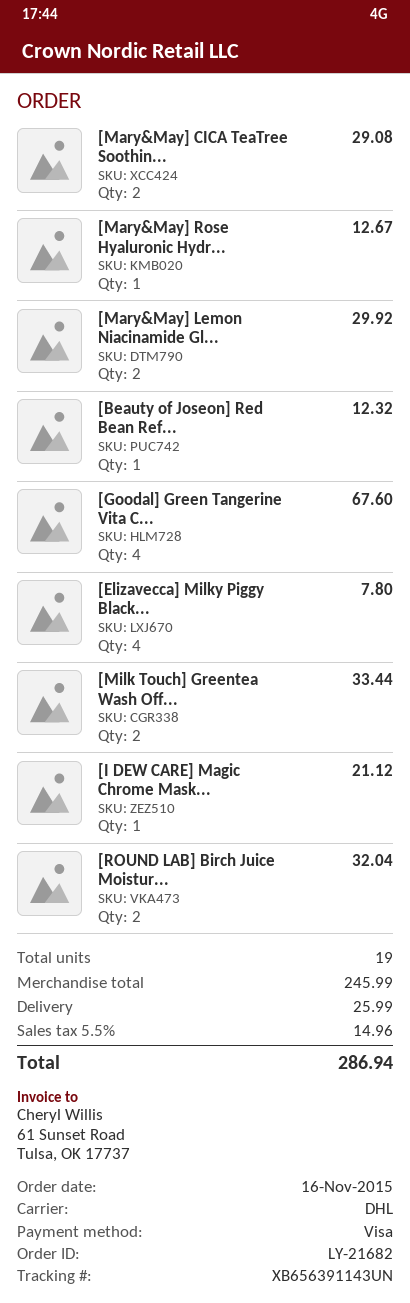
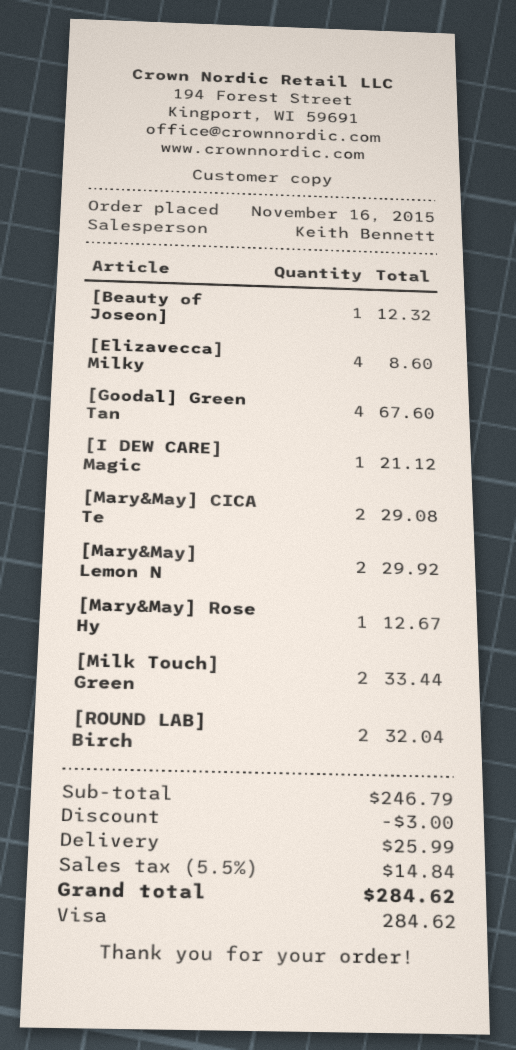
[Elizavecca] Milky Piggy Black...: 4 for 7.80 -> 4 for 8.60
subtotal: 245.99 -> 246.79
discount: none -> 3.00
tax: 5.5% = 14.96 -> 5.5% = 14.84
total: 286.94 -> 284.62

